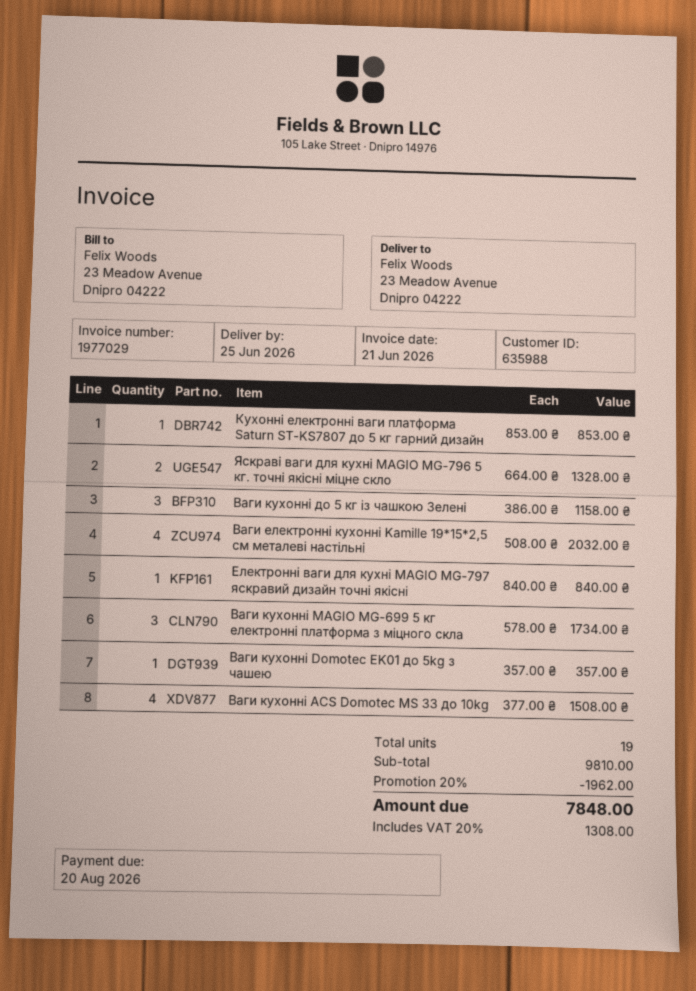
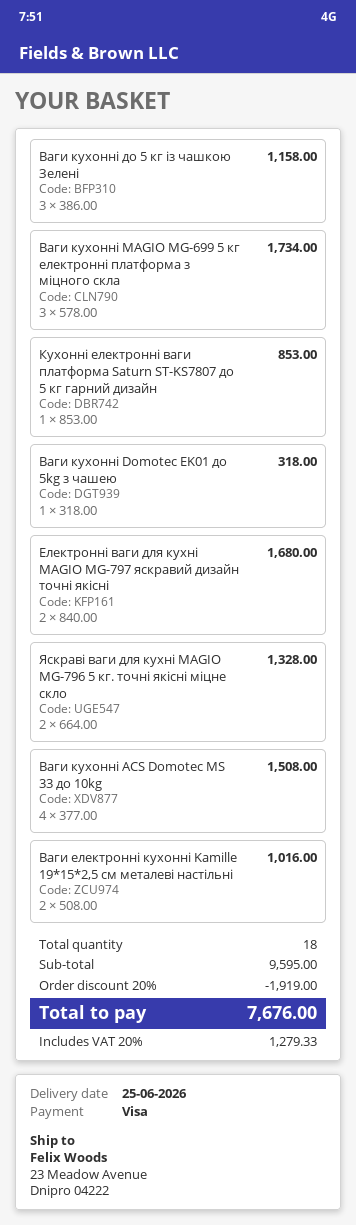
Ваги електронні кухонні Kamille 19*15*2,5 см металеві настільні: 4 x 508.00 = 2032.00 -> 2 x 508.00 = 1016.00
Електронні ваги для кухні MAGIO MG-797 яскравий дизайн точні якісні: 1 x 840.00 = 840.00 -> 2 x 840.00 = 1680.00
Ваги кухонні Domotec EK01 до 5kg з чашею: 1 x 357.00 = 357.00 -> 1 x 318.00 = 318.00
total quantity: 19 -> 18
subtotal: 9810.00 -> 9595.00
discount: 20% = 1962.00 -> 20% = 1919.00
tax: 20% = 1308.00 -> 20% = 1279.33
total: 7848.00 -> 7676.00

